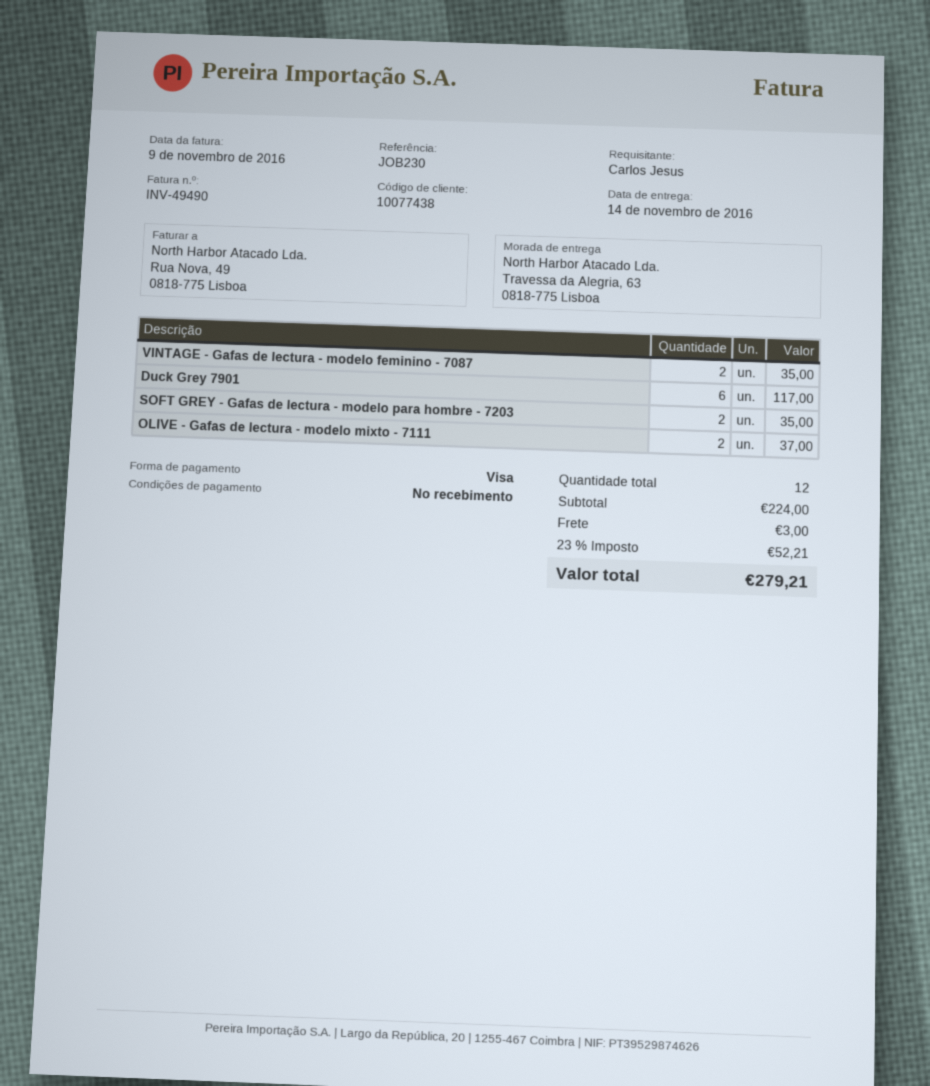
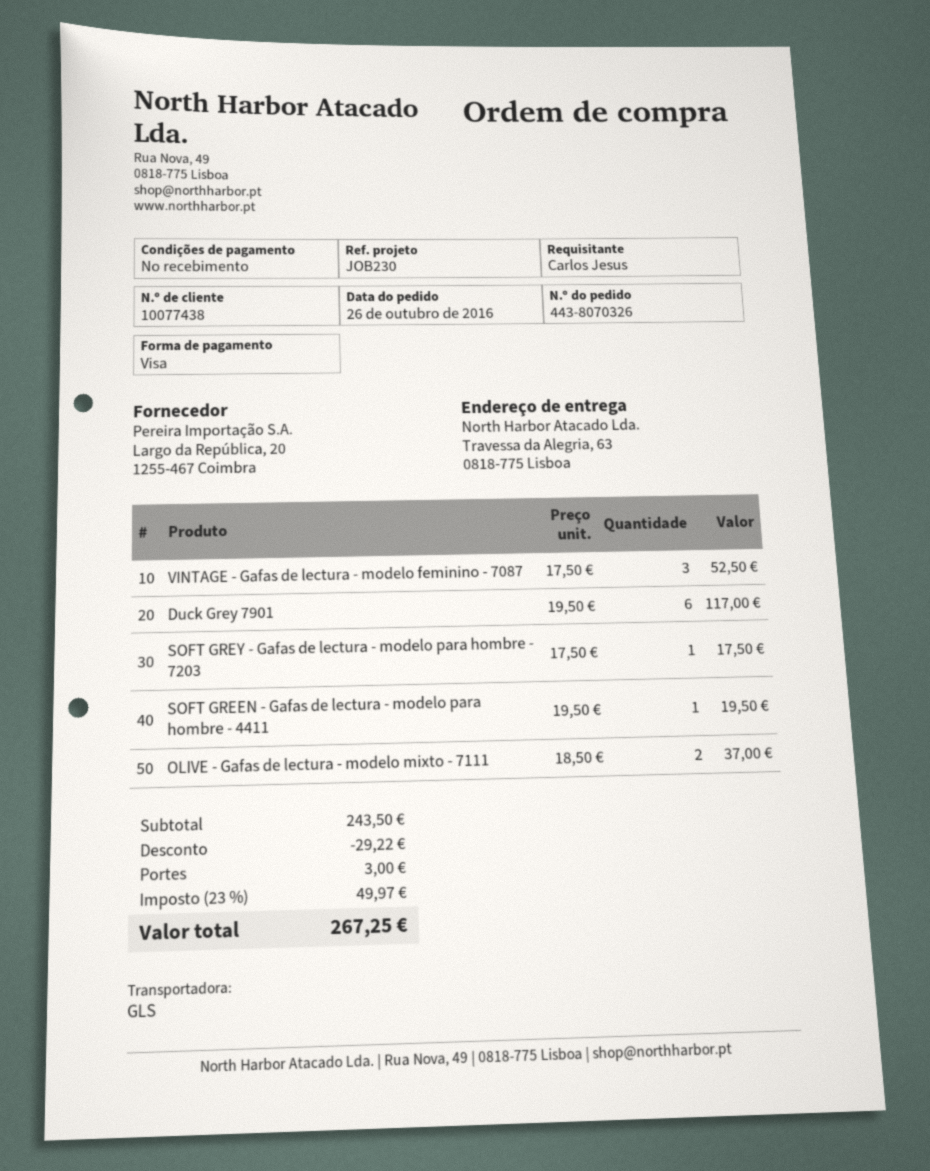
VINTAGE - Gafas de lectura - modelo feminino - 7087: 2 for 35.00 -> 3 for 52.50
SOFT GREY - Gafas de lectura - modelo para hombre - 7203: 2 for 35.00 -> 1 for 17.50
SOFT GREEN - Gafas de lectura - modelo para hombre - 4411: none -> 1 for 19.50
subtotal: 224.00 -> 243.50
discount: none -> 29.22
tax: 23% = 52.21 -> 23% = 49.97
total: 279.21 -> 267.25

